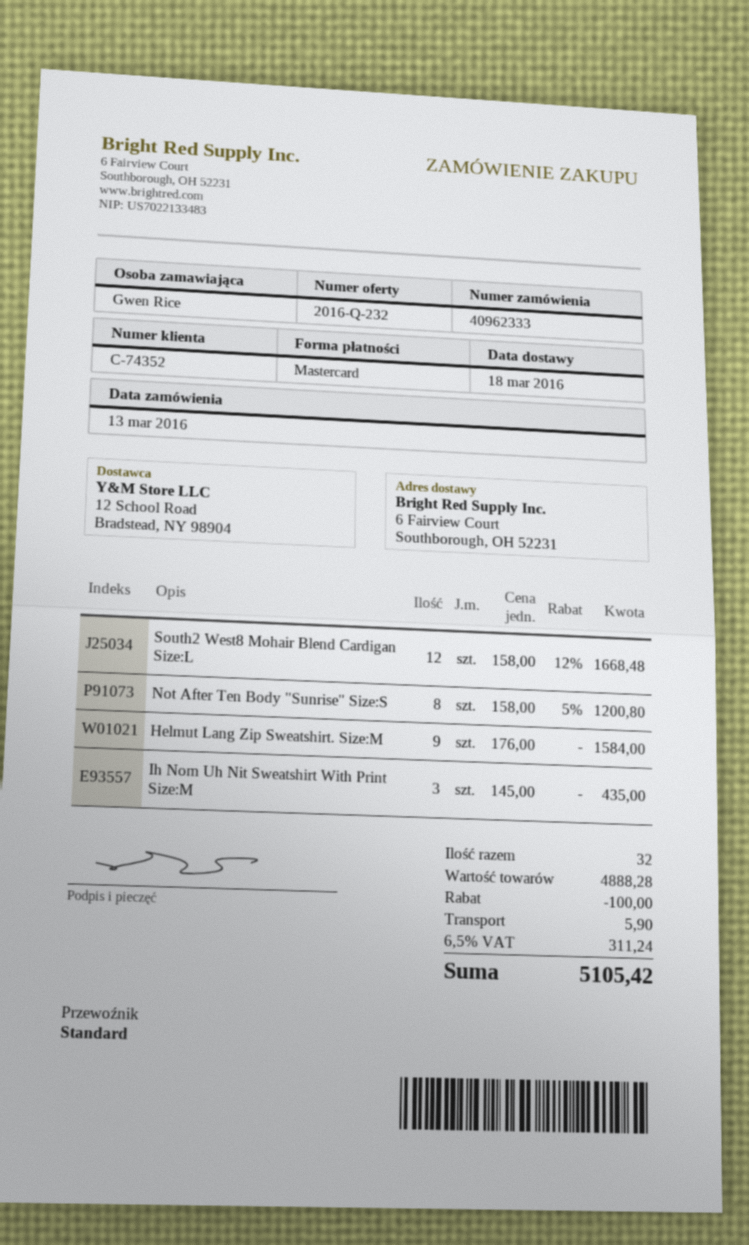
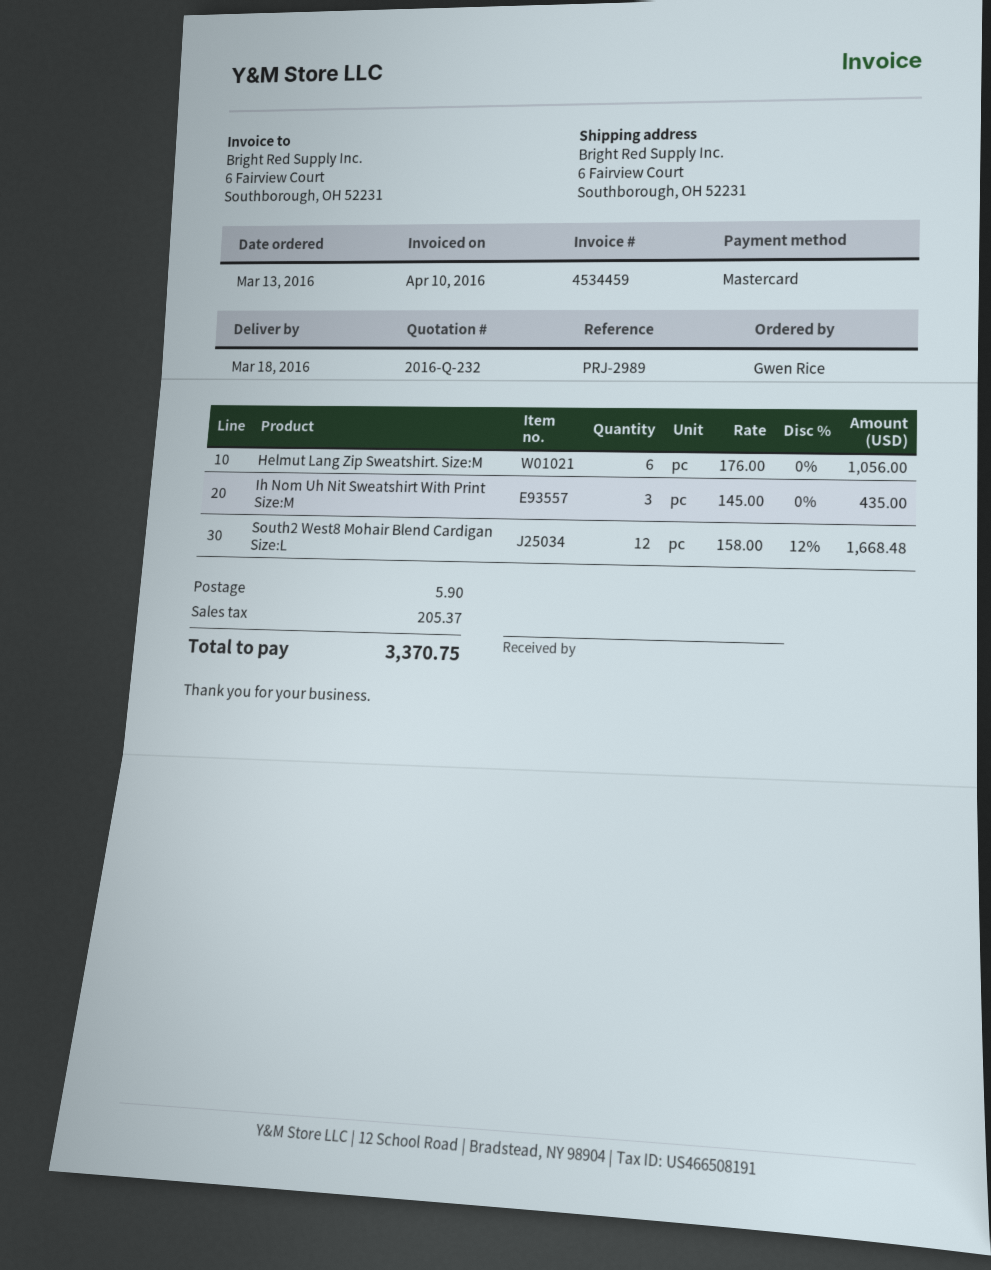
Not After Ten Body "Sunrise" Size:S: 8 x 158.00 - 5% = 1200.80 -> none
Helmut Lang Zip Sweatshirt. Size:M: 9 x 176.00 = 1584.00 -> 6 x 176.00 = 1056.00
discount: 100.00 -> none
tax: 311.24 -> 205.37
total: 5105.42 -> 3370.75

